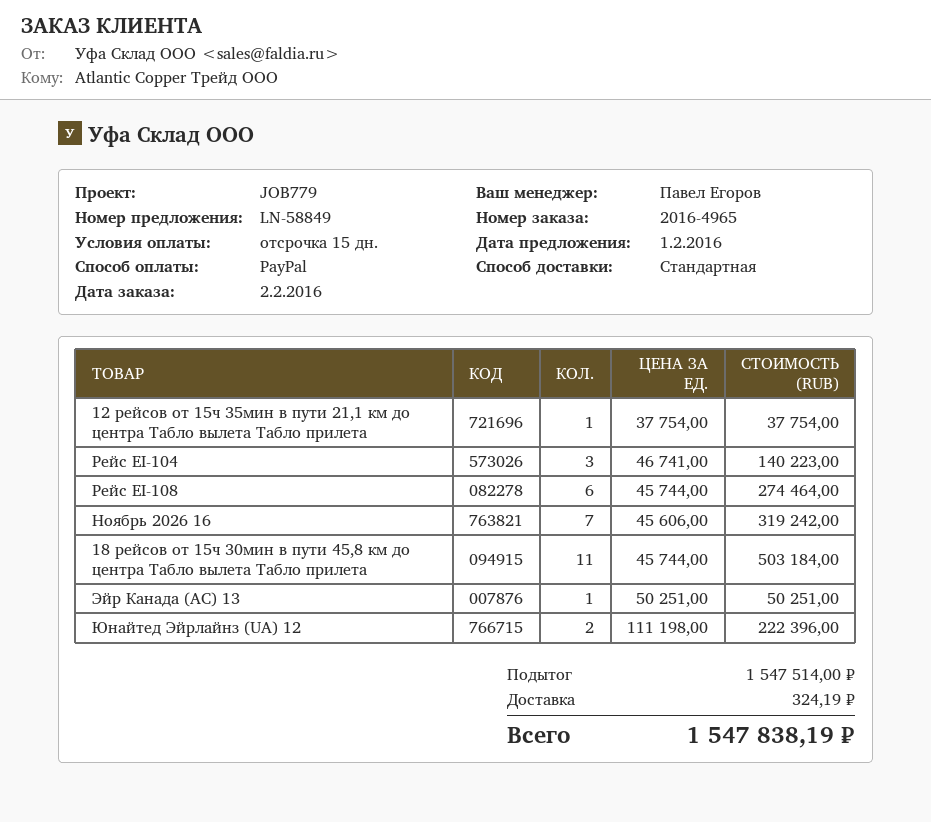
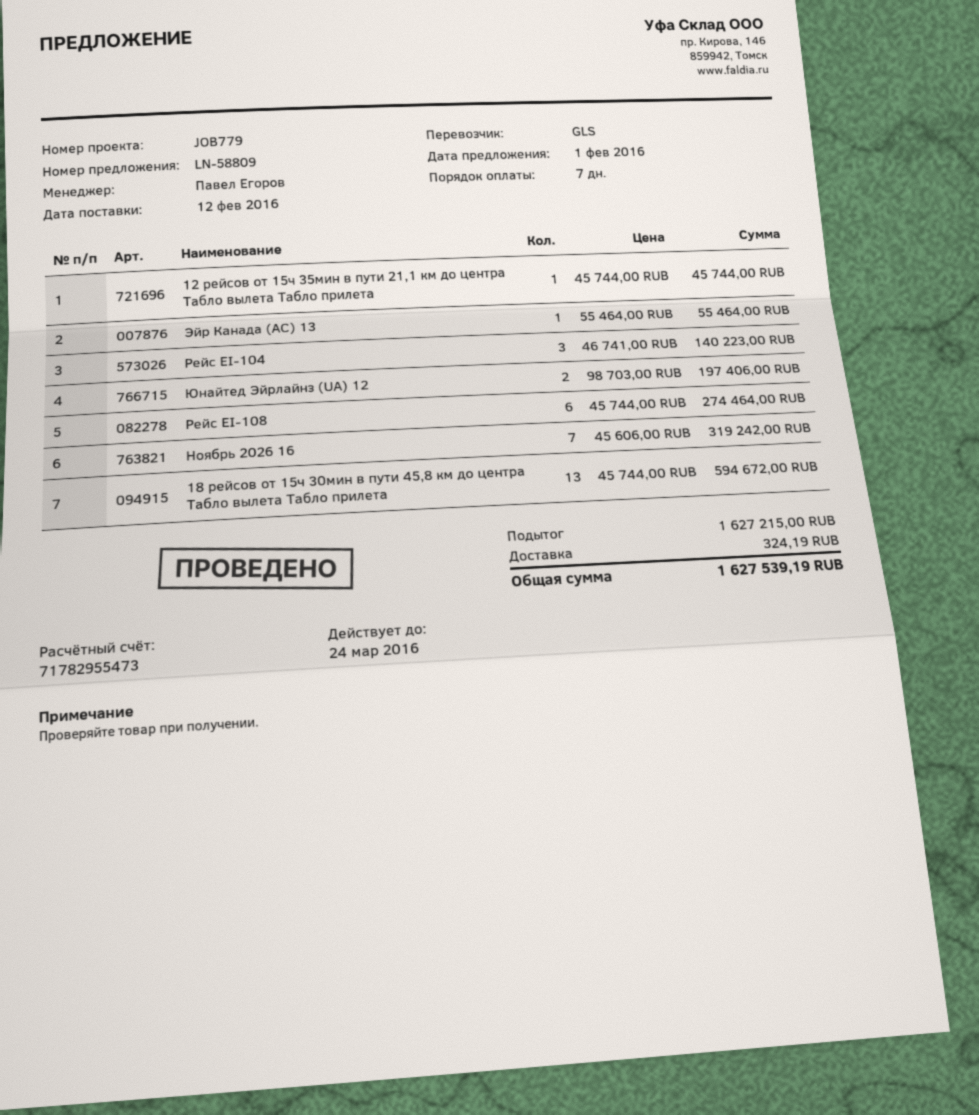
quote number: LN-58849 -> LN-58809
payment terms: 15 days -> 7 days
shipping method: standard -> GLS
12 рейсов от 15ч 35мин в пути 21,1 км до центра Табло вылета Табло прилета: 1 x 37754.00 = 37754.00 -> 1 x 45744.00 = 45744.00
18 рейсов от 15ч 30мин в пути 45,8 км до центра Табло вылета Табло прилета: 11 x 45744.00 = 503184.00 -> 13 x 45744.00 = 594672.00
Эйр Канада (AC) 13: 1 x 50251.00 = 50251.00 -> 1 x 55464.00 = 55464.00
Юнайтед Эйрлайнз (UA) 12: 2 x 111198.00 = 222396.00 -> 2 x 98703.00 = 197406.00
subtotal: 1547514.00 -> 1627215.00
total: 1547838.19 -> 1627539.19

